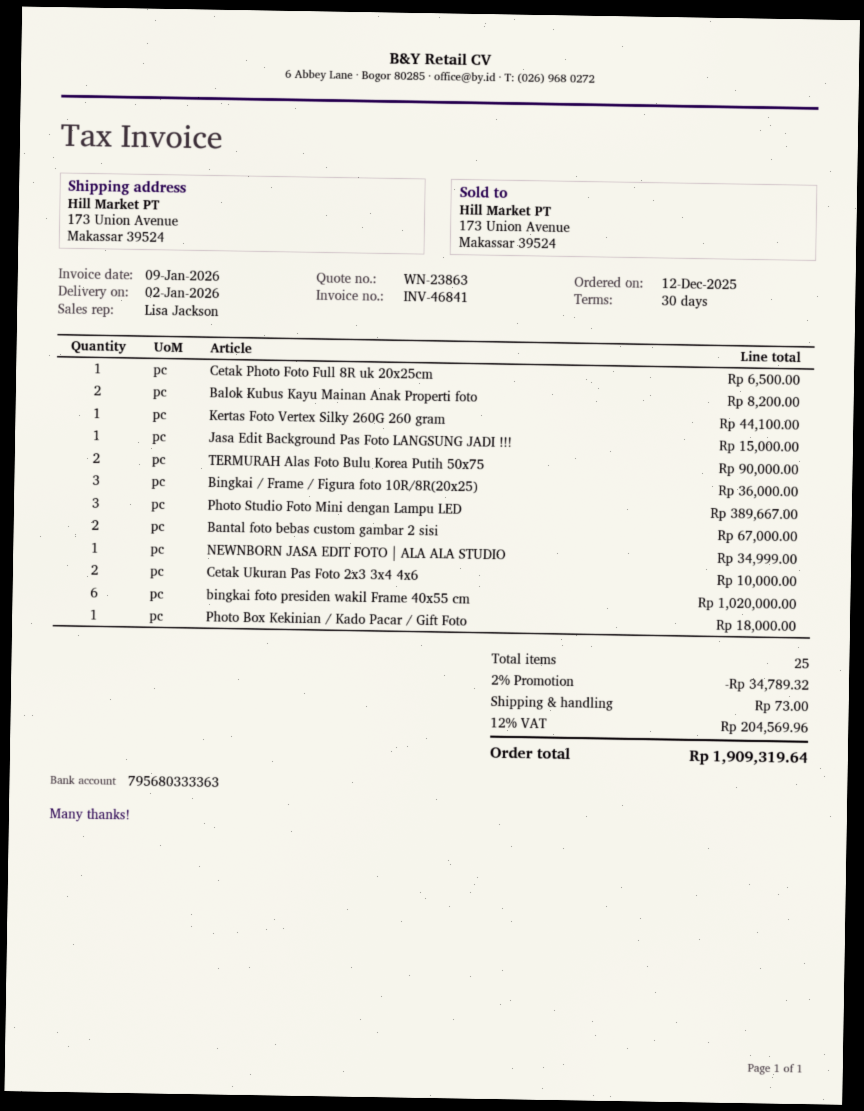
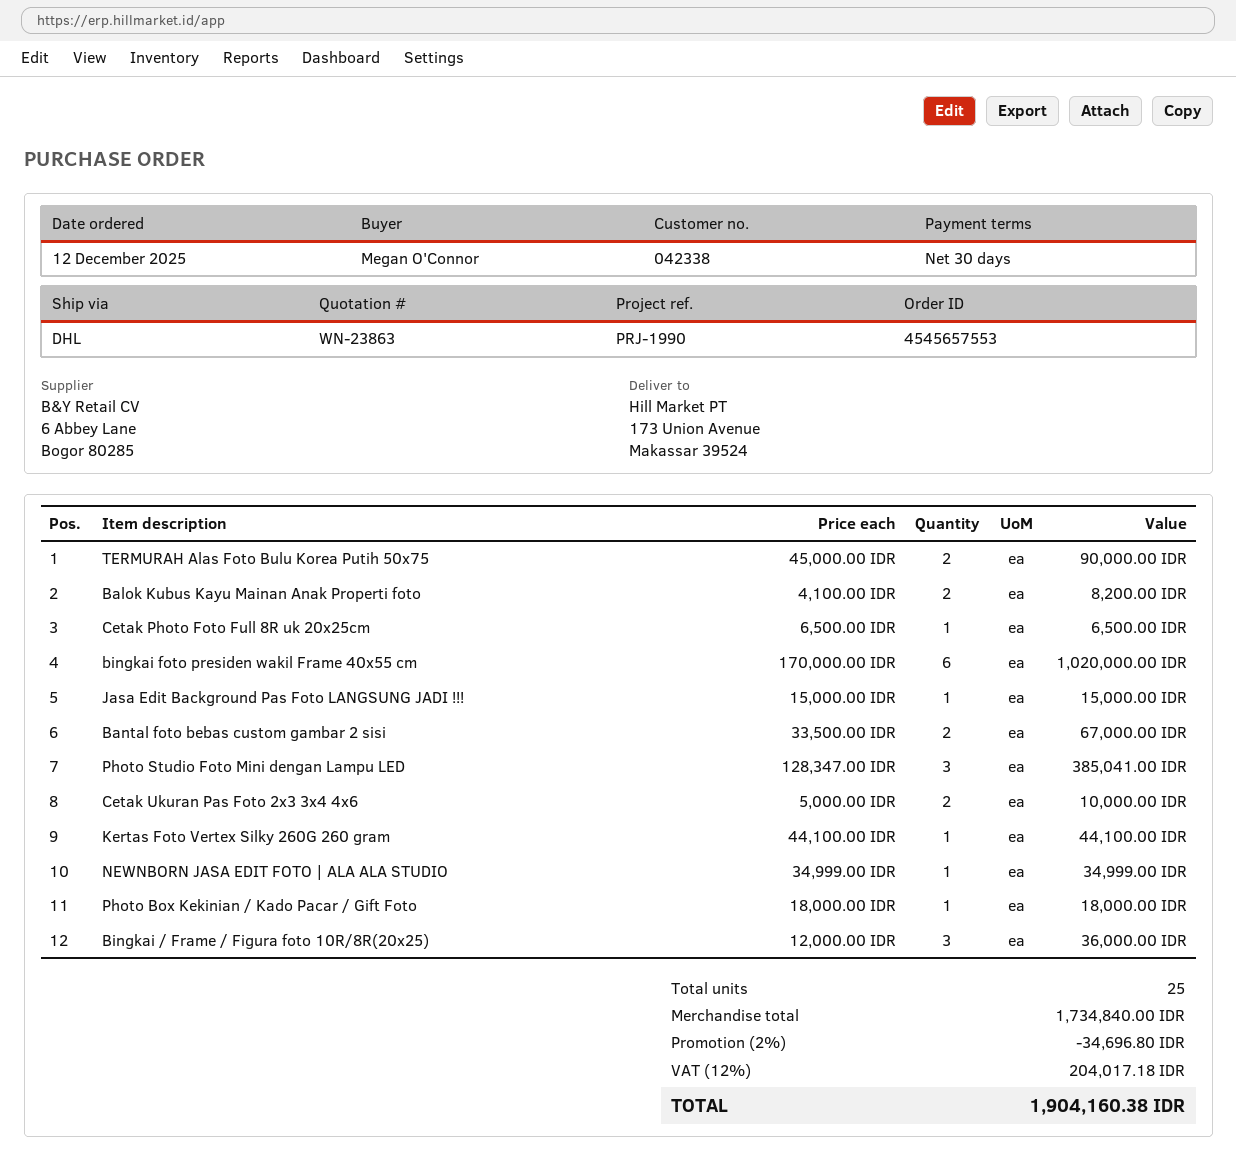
Photo Studio Foto Mini dengan Lampu LED: 3 for 389667.00 -> 3 for 385041.00
discount: 2% = 34789.32 -> 2% = 34696.80
shipping: 73.00 -> none
tax: 12% = 204569.96 -> 12% = 204017.18
total: 1909319.64 -> 1904160.38

